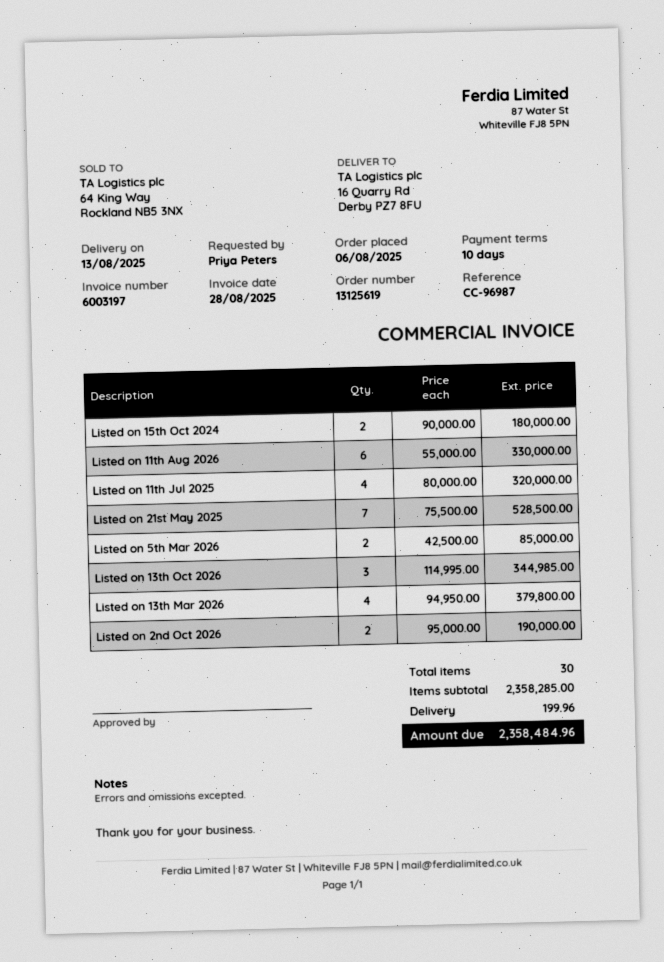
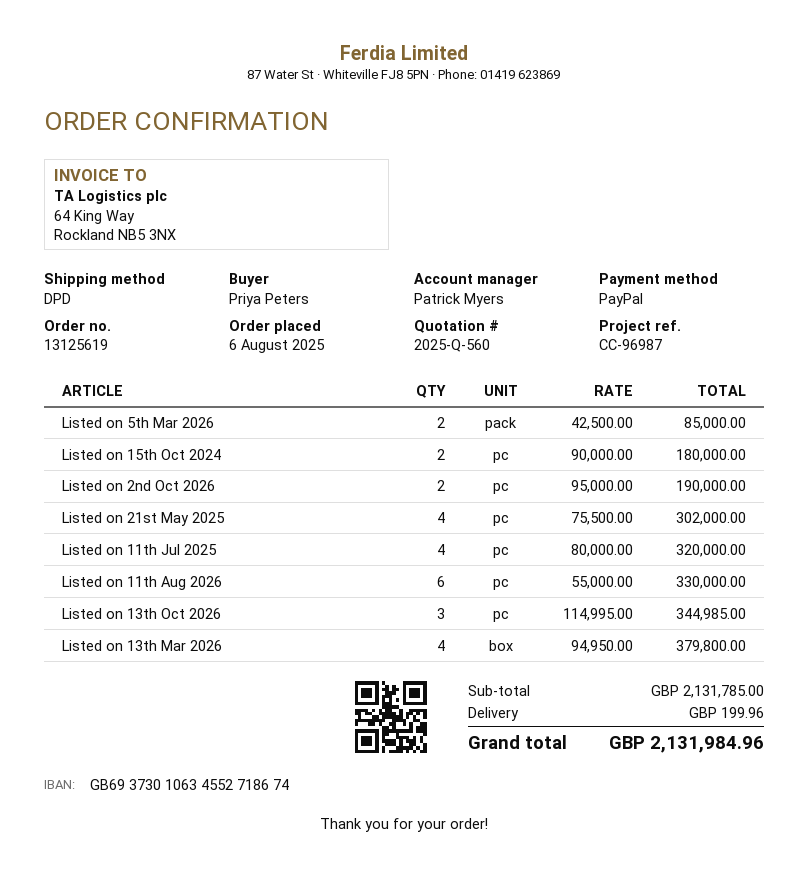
Listed on 21st May 2025: 7 x 75500.00 = 528500.00 -> 4 x 75500.00 = 302000.00
subtotal: 2358285.00 -> 2131785.00
total: 2358484.96 -> 2131984.96

